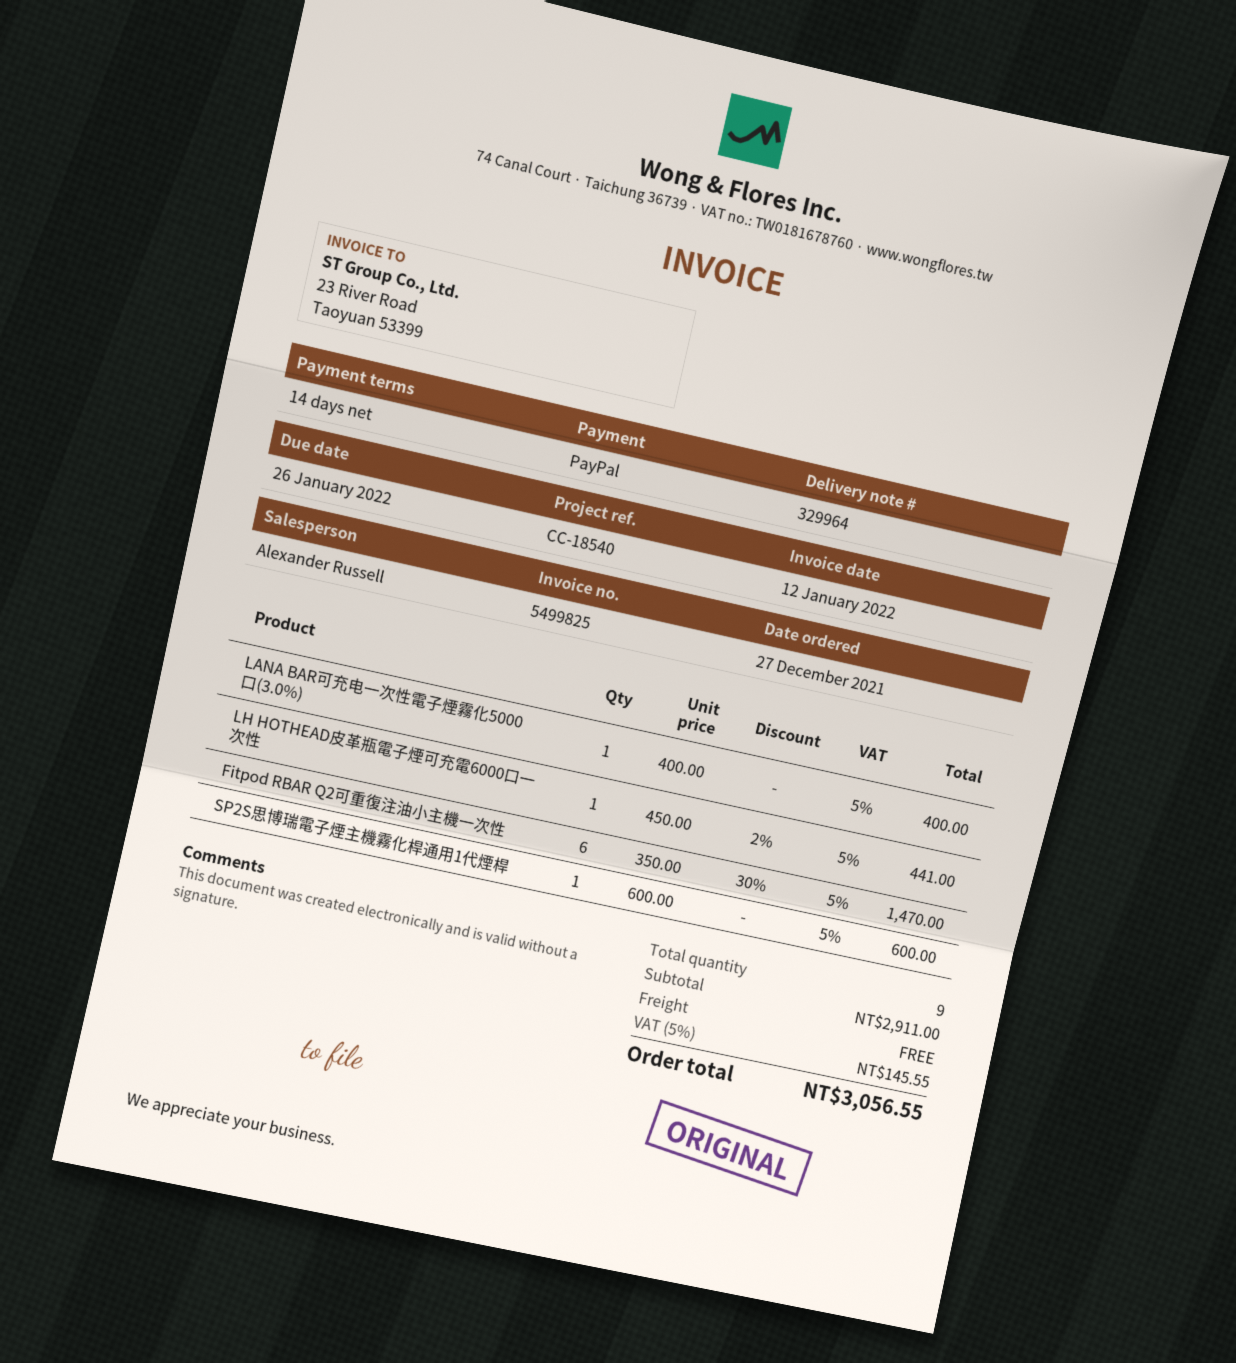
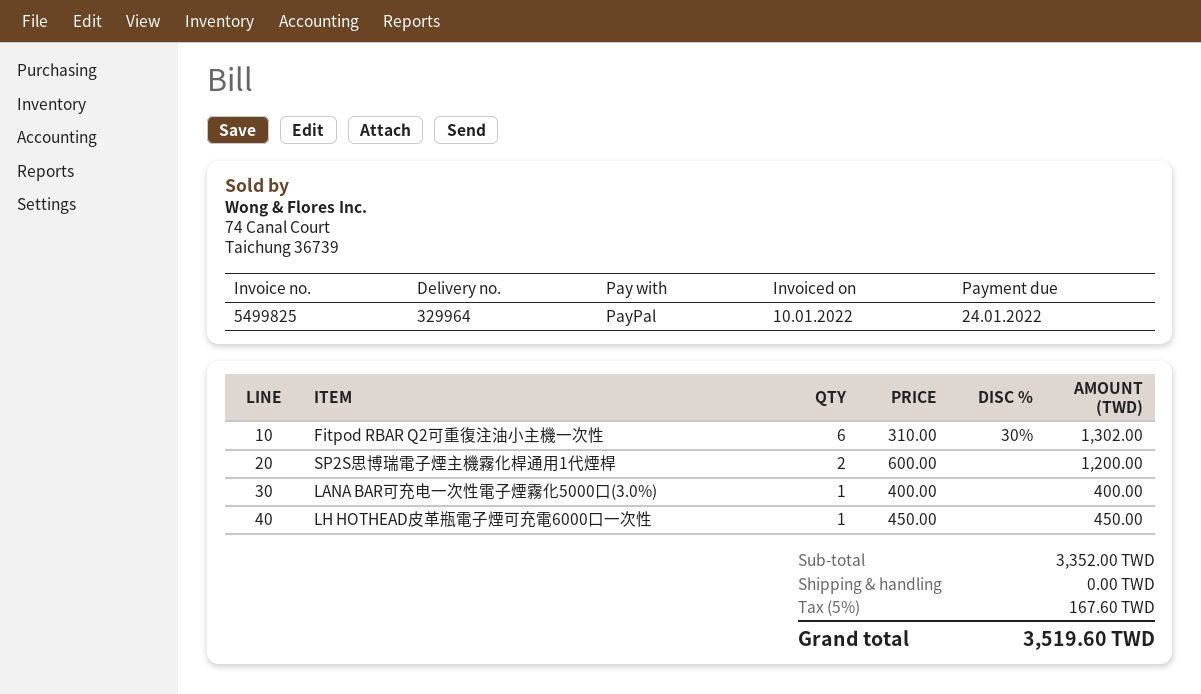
invoice date: 2022-01-12 -> 2022-01-10
due date: 2022-01-26 -> 2022-01-24
LH HOTHEAD皮革瓶電子煙可充電6000口一次性: 1 x 450.00 - 2% = 441.00 -> 1 x 450.00 = 450.00
Fitpod RBAR Q2可重復注油小主機一次性: 6 x 350.00 - 30% = 1470.00 -> 6 x 310.00 - 30% = 1302.00
SP2S思博瑞電子煙主機霧化桿通用1代煙桿: 1 x 600.00 = 600.00 -> 2 x 600.00 = 1200.00
subtotal: 2911.00 -> 3352.00
tax: 5% = 145.55 -> 5% = 167.60
total: 3056.55 -> 3519.60

